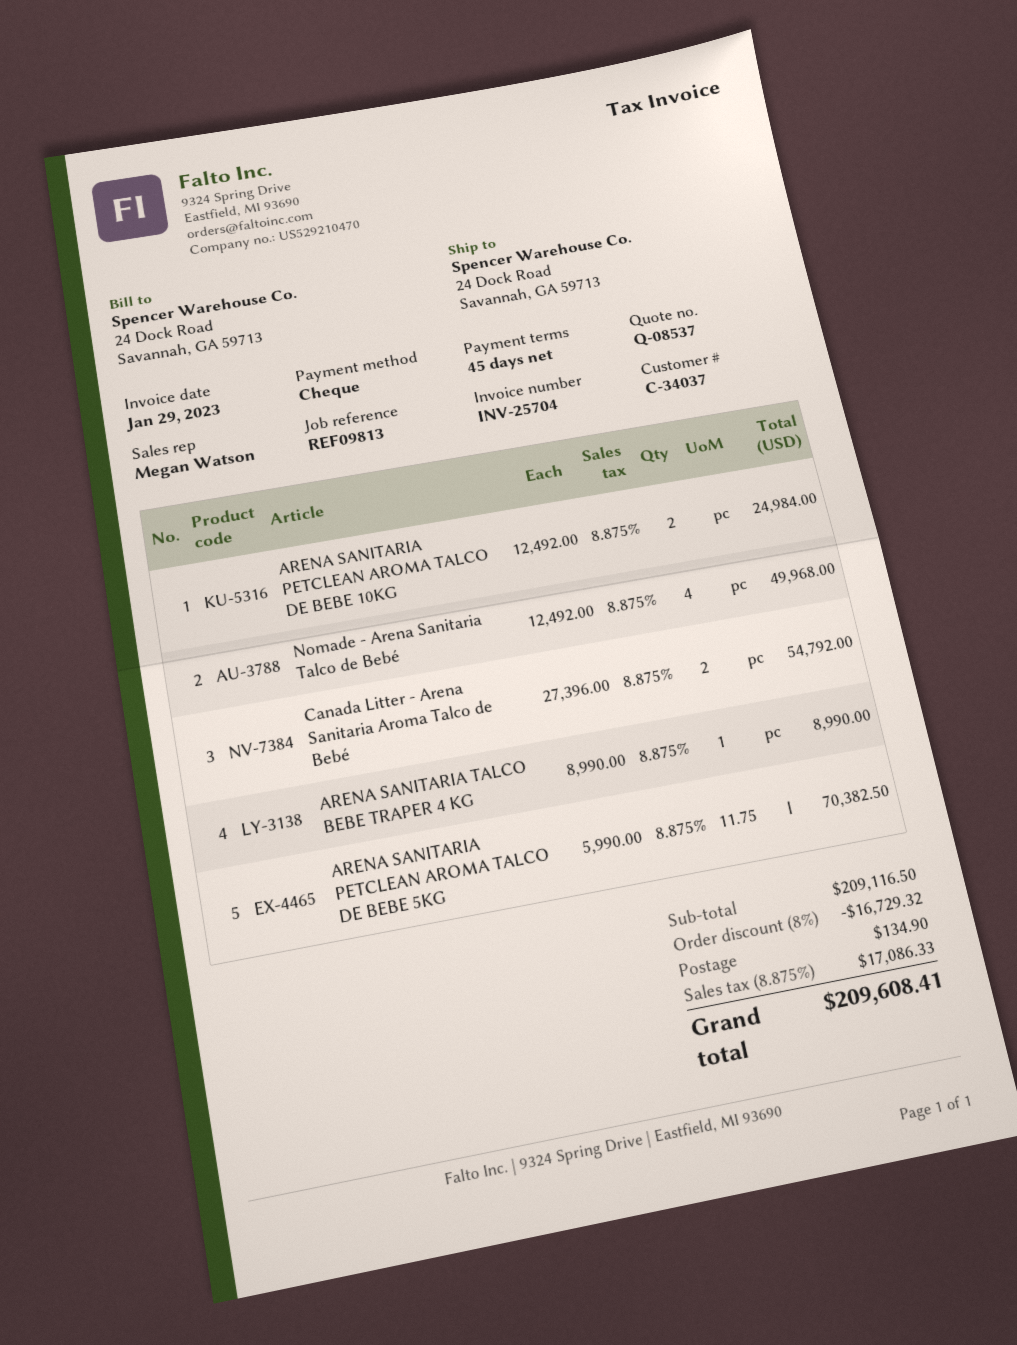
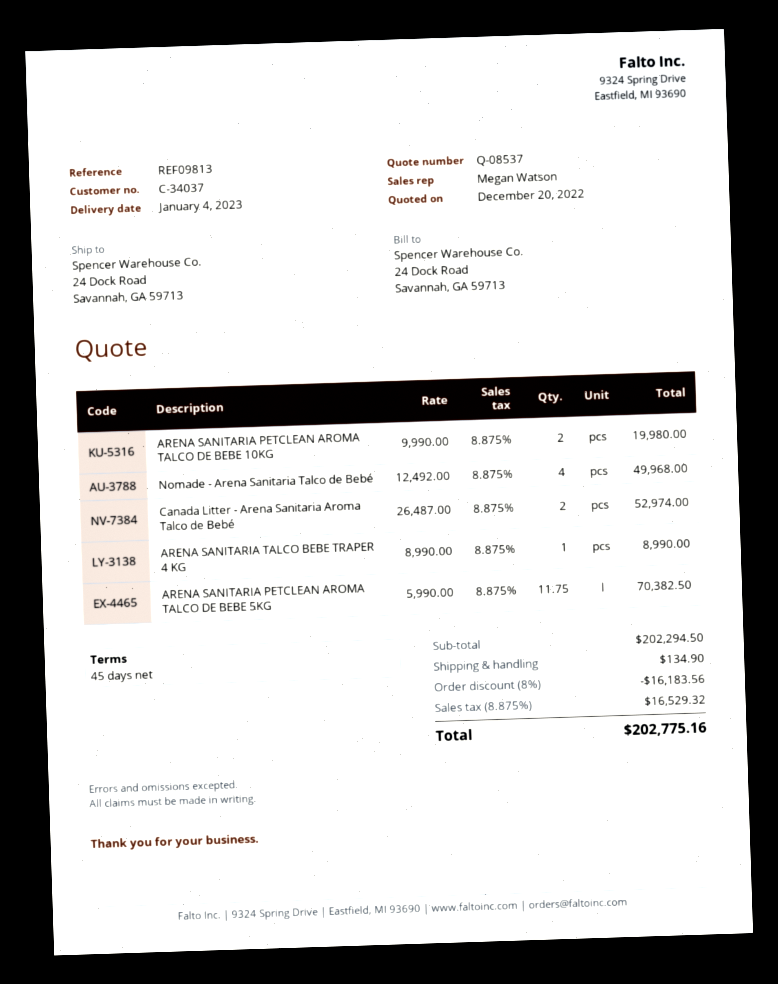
ARENA SANITARIA PETCLEAN AROMA TALCO DE BEBE 10KG: 2 x 12492.00 = 24984.00 -> 2 x 9990.00 = 19980.00
Canada Litter - Arena Sanitaria Aroma Talco de Bebé: 2 x 27396.00 = 54792.00 -> 2 x 26487.00 = 52974.00
subtotal: 209116.50 -> 202294.50
discount: 8% = 16729.32 -> 8% = 16183.56
tax: 8.875% = 17086.33 -> 8.875% = 16529.32
total: 209608.41 -> 202775.16

